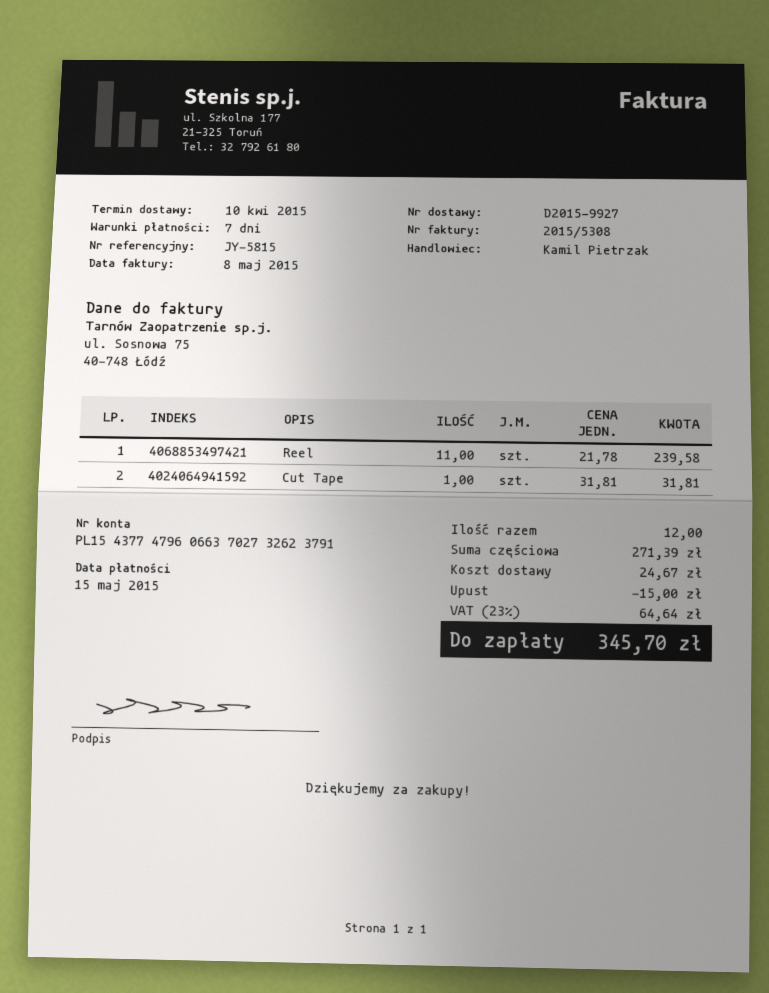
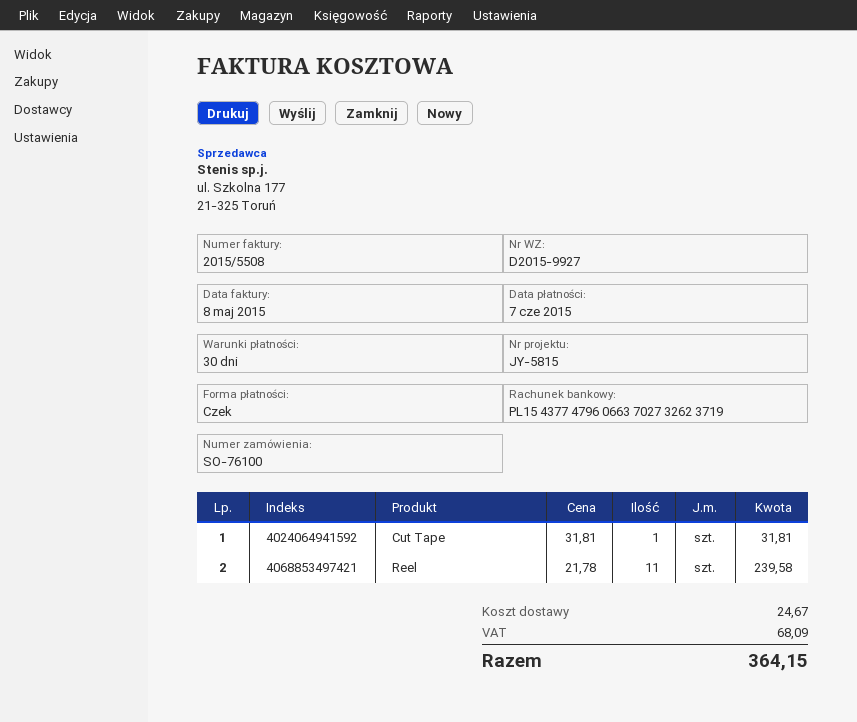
invoice number: 2015/5308 -> 2015/5508
payment terms: 7 days -> 30 days
due date: 2015-05-15 -> 2015-06-07
bank account: PL15437747960663702732623791 -> PL15437747960663702732623719
discount: 15.00 -> none
tax: 64.64 -> 68.09
total: 345.70 -> 364.15

